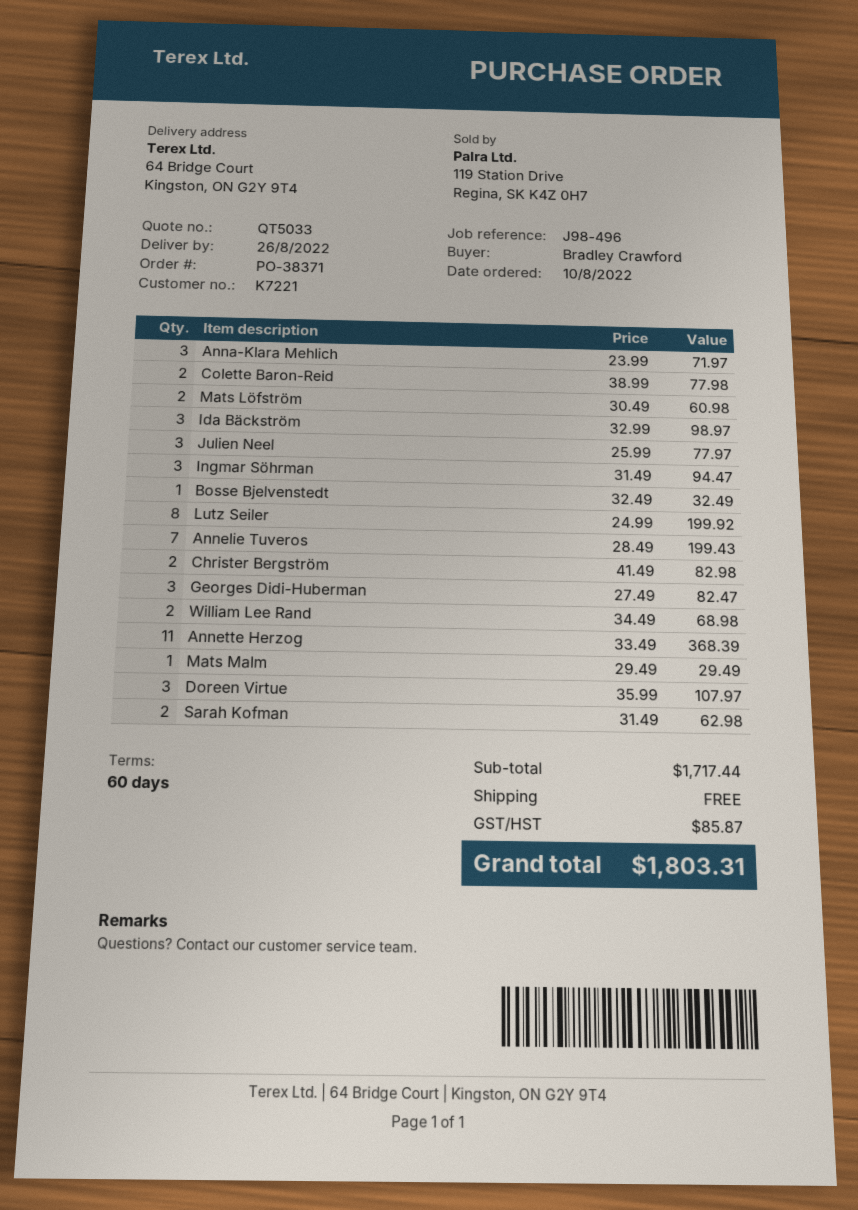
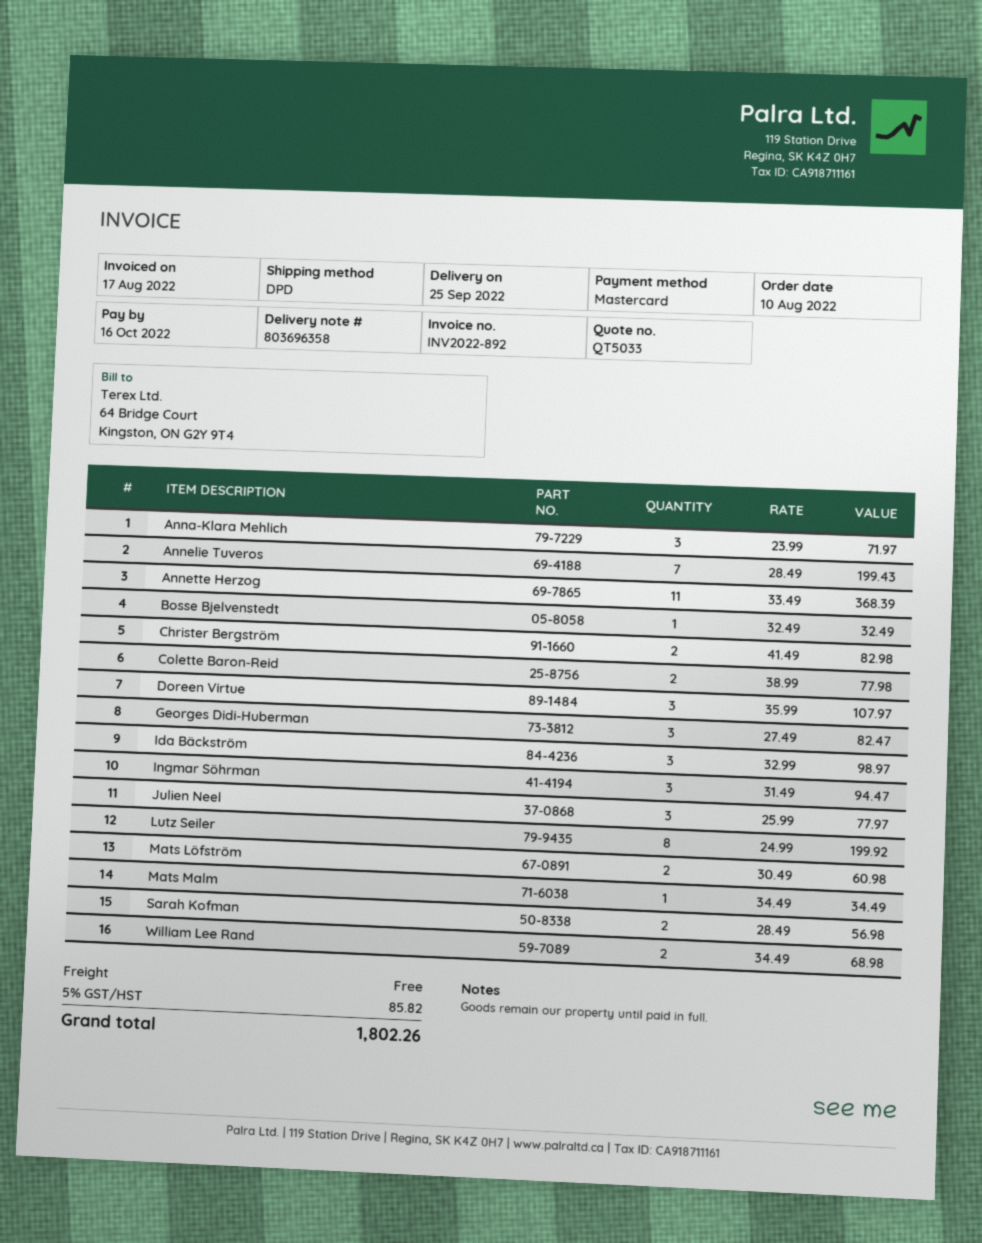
delivery date: 2022-08-26 -> 2022-09-25
Mats Malm: 1 x 29.49 = 29.49 -> 1 x 34.49 = 34.49
Sarah Kofman: 2 x 31.49 = 62.98 -> 2 x 28.49 = 56.98
tax: 85.87 -> 85.82
total: 1803.31 -> 1802.26

